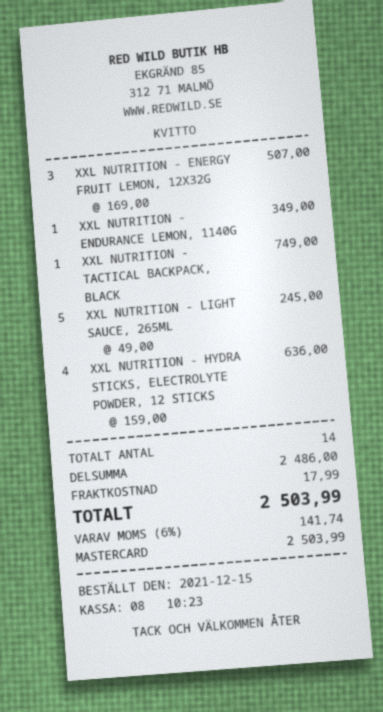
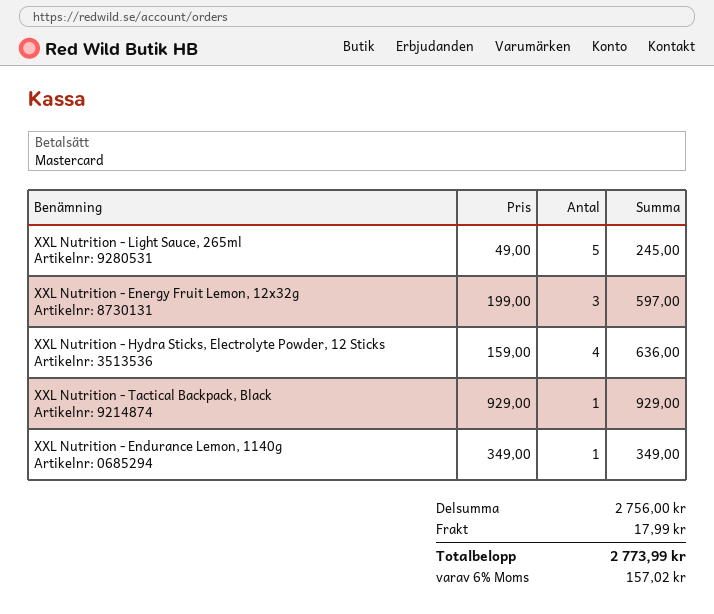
XXL NUTRITION - ENERGY FRUIT LEMON, 12X32G: 3 x 169.00 = 507.00 -> 3 x 199.00 = 597.00
XXL NUTRITION - TACTICAL BACKPACK, BLACK: 1 x 749.00 = 749.00 -> 1 x 929.00 = 929.00
subtotal: 2486.00 -> 2756.00
tax: 6% = 141.74 -> 6% = 157.02
total: 2503.99 -> 2773.99

